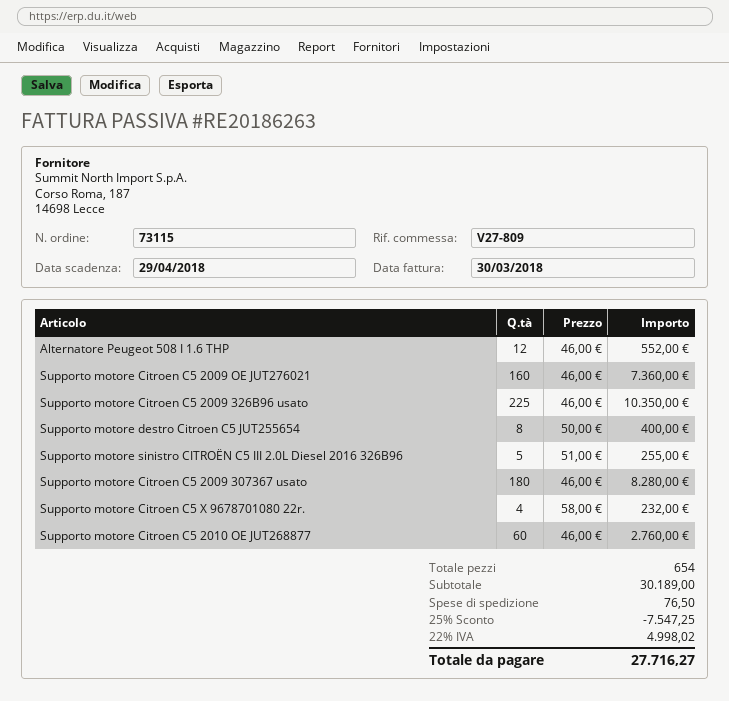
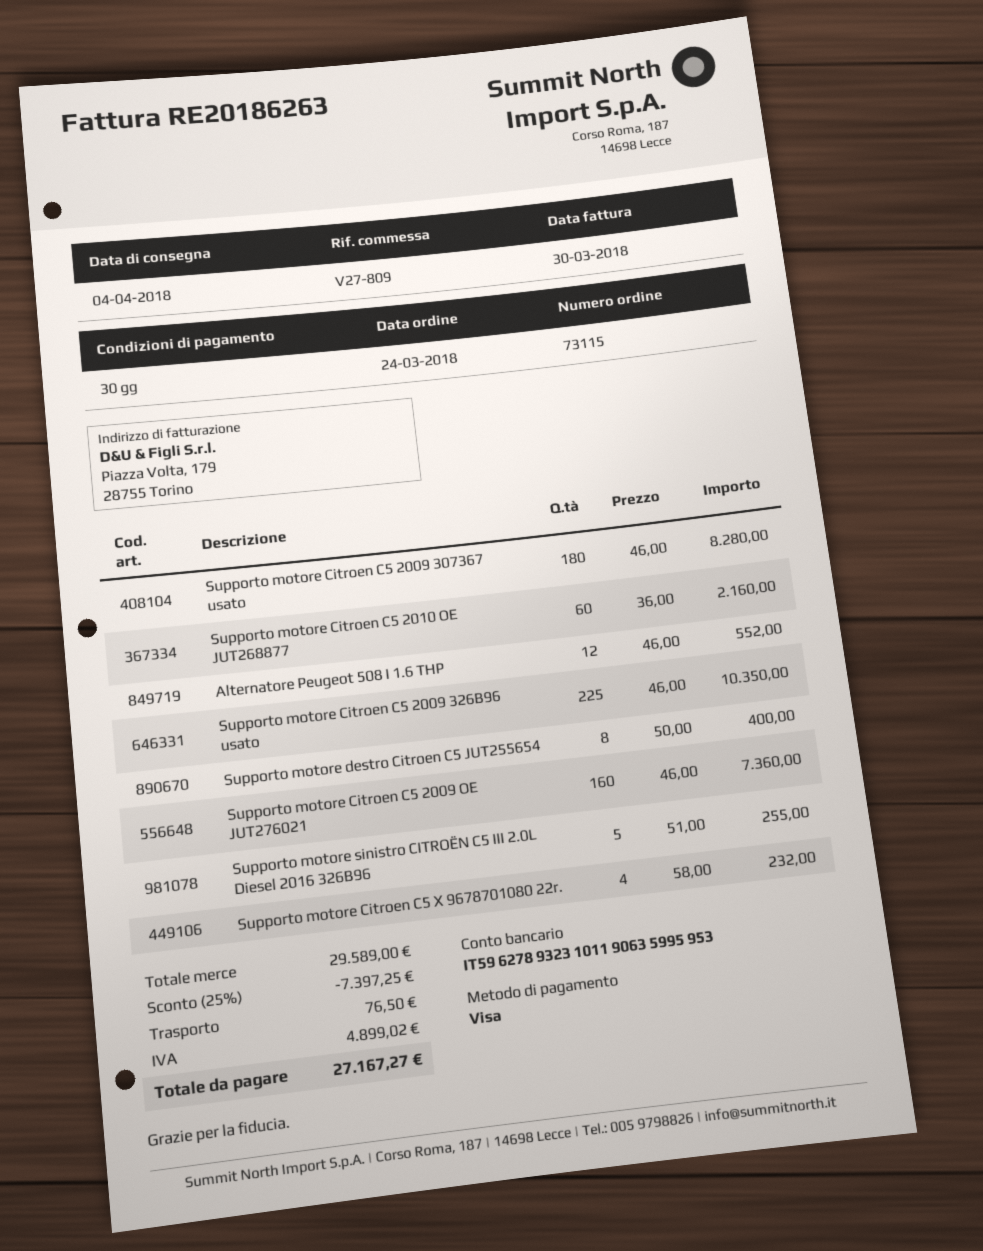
Supporto motore Citroen C5 2010 OE JUT268877: 60 x 46.00 = 2760.00 -> 60 x 36.00 = 2160.00
subtotal: 30189.00 -> 29589.00
discount: 25% = 7547.25 -> 25% = 7397.25
tax: 4998.02 -> 4899.02
total: 27716.27 -> 27167.27

